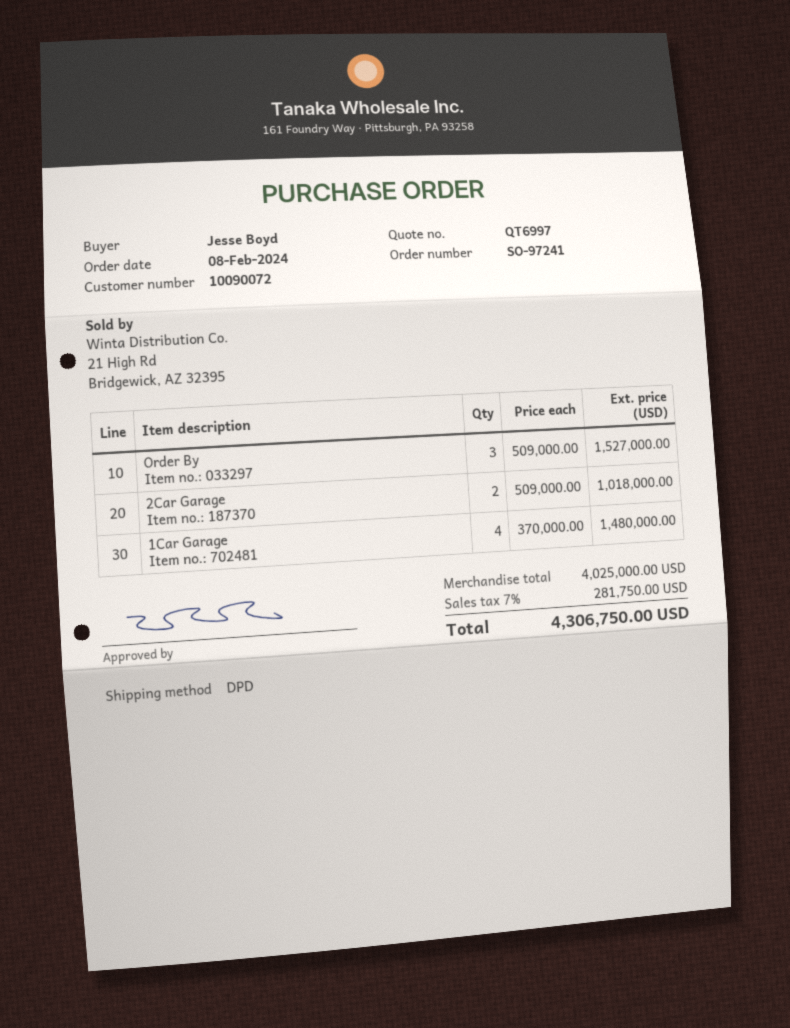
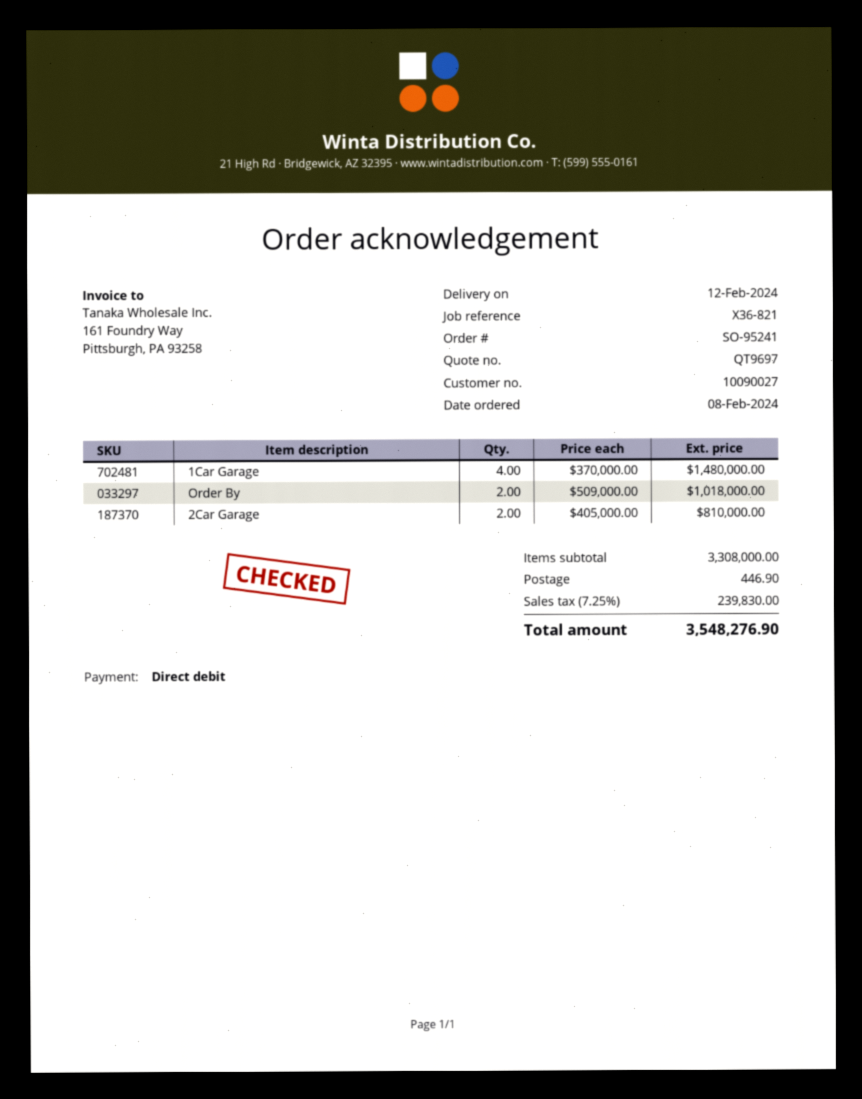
quote number: QT6997 -> QT9697
order number: SO-97241 -> SO-95241
customer number: 10090072 -> 10090027
Order By: 3 x 509000.00 = 1527000.00 -> 2 x 509000.00 = 1018000.00
2Car Garage: 2 x 509000.00 = 1018000.00 -> 2 x 405000.00 = 810000.00
subtotal: 4025000.00 -> 3308000.00
shipping: none -> 446.90
tax: 7% = 281750.00 -> 7.25% = 239830.00
total: 4306750.00 -> 3548276.90

